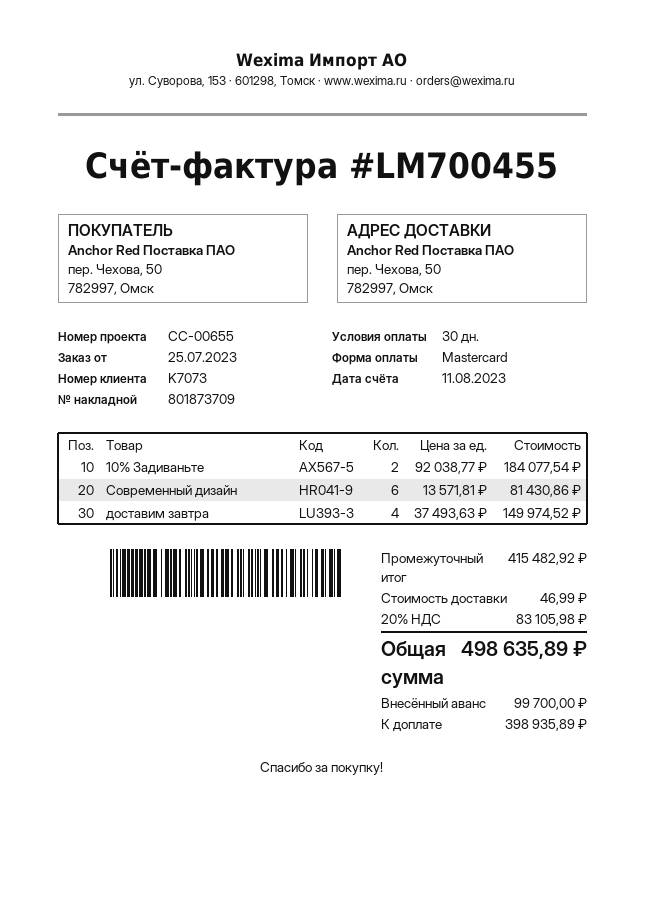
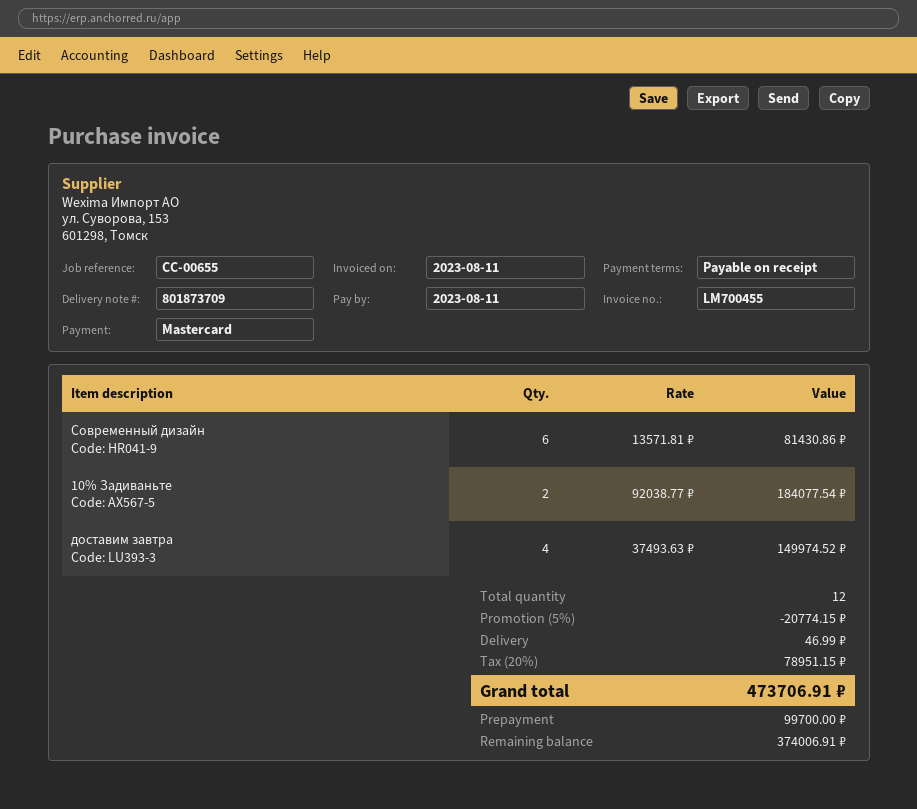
payment terms: 30 days -> on receipt
discount: none -> 5% = 20774.15
tax: 20% = 83105.98 -> 20% = 78951.15
total: 498635.89 -> 473706.91
balance: 398935.89 -> 374006.91

